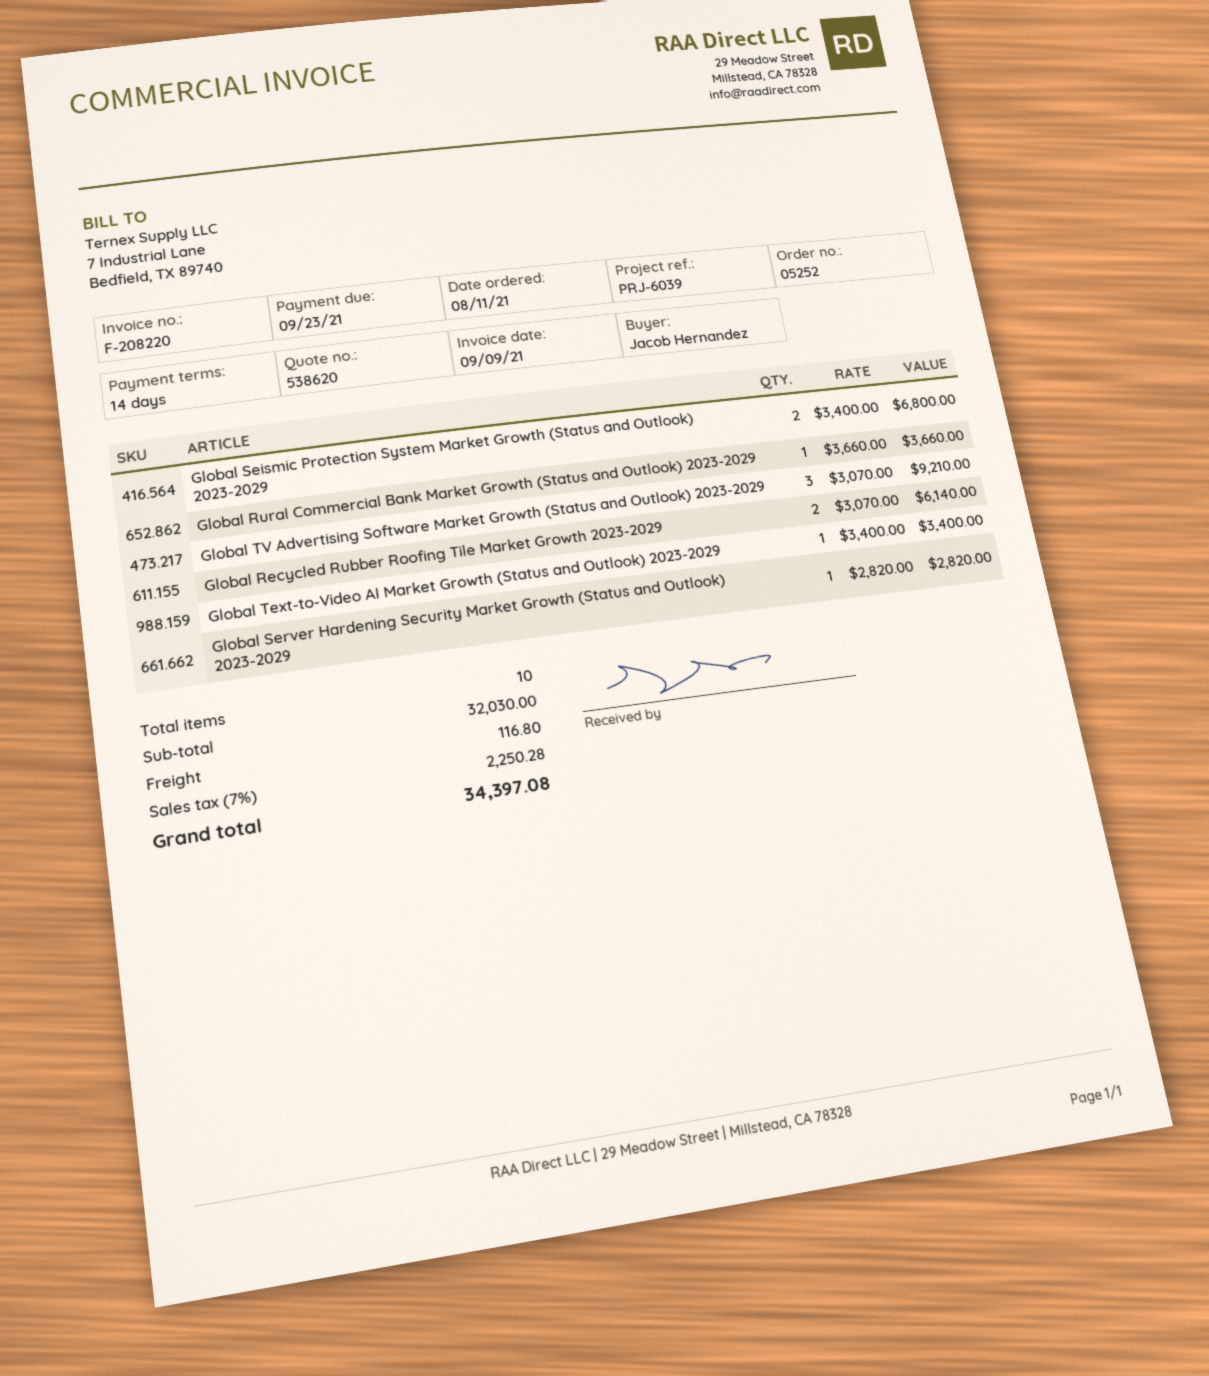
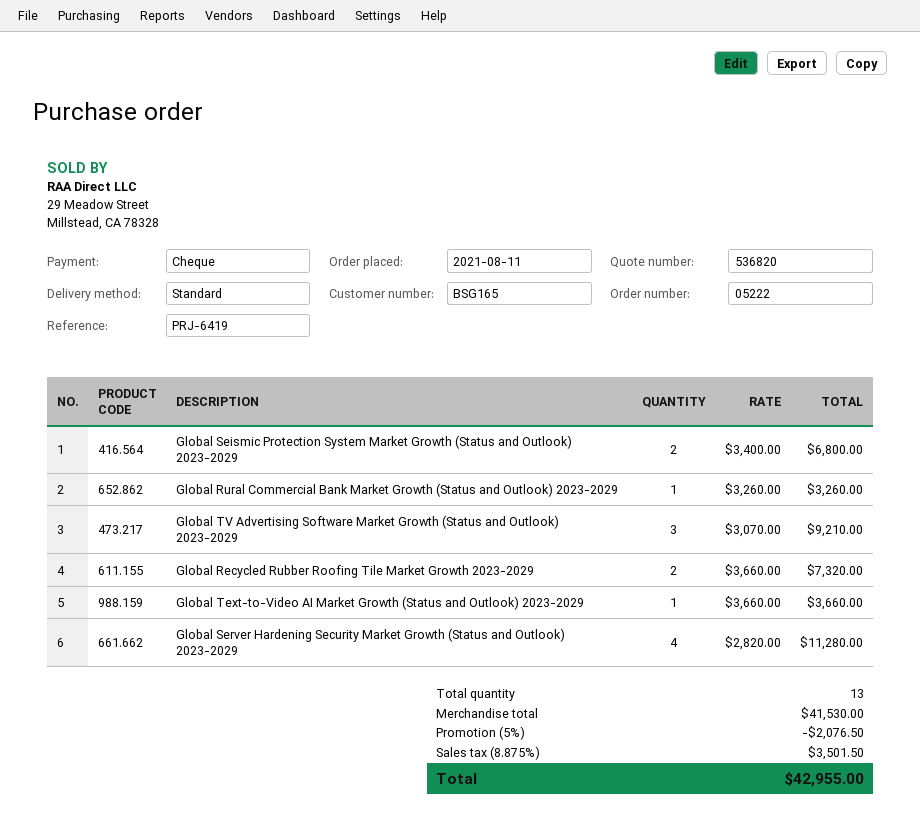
quote number: 538620 -> 536820
order number: 05252 -> 05222
reference: PRJ-6039 -> PRJ-6419
Global Rural Commercial Bank Market Growth (Status and Outlook) 2023-2029: 1 x 3660.00 = 3660.00 -> 1 x 3260.00 = 3260.00
Global Recycled Rubber Roofing Tile Market Growth 2023-2029: 2 x 3070.00 = 6140.00 -> 2 x 3660.00 = 7320.00
Global Text-to-Video AI Market Growth (Status and Outlook) 2023-2029: 1 x 3400.00 = 3400.00 -> 1 x 3660.00 = 3660.00
Global Server Hardening Security Market Growth (Status and Outlook) 2023-2029: 1 x 2820.00 = 2820.00 -> 4 x 2820.00 = 11280.00
total quantity: 10 -> 13
subtotal: 32030.00 -> 41530.00
discount: none -> 5% = 2076.50
shipping: 116.80 -> none
tax: 7% = 2250.28 -> 8.875% = 3501.50
total: 34397.08 -> 42955.00

